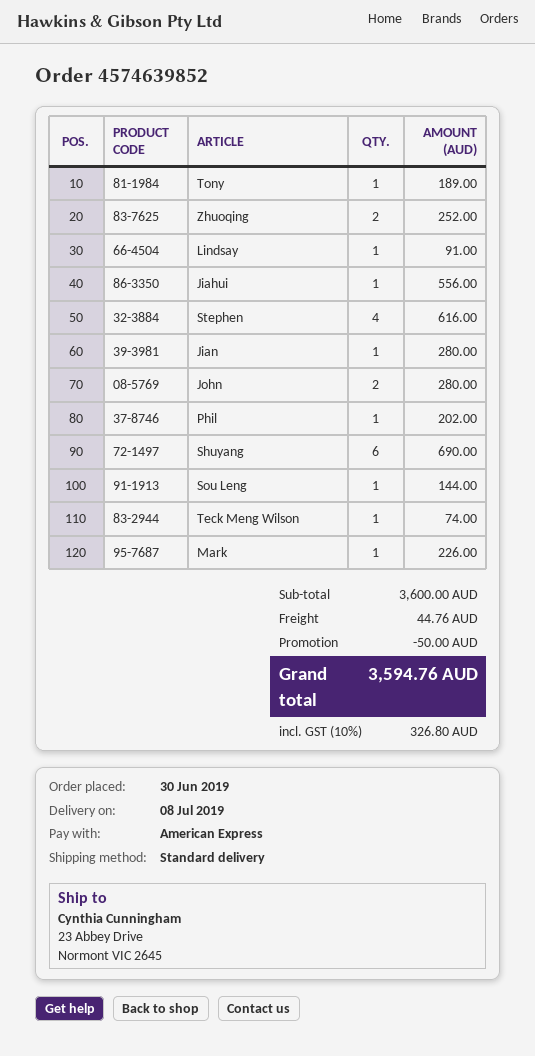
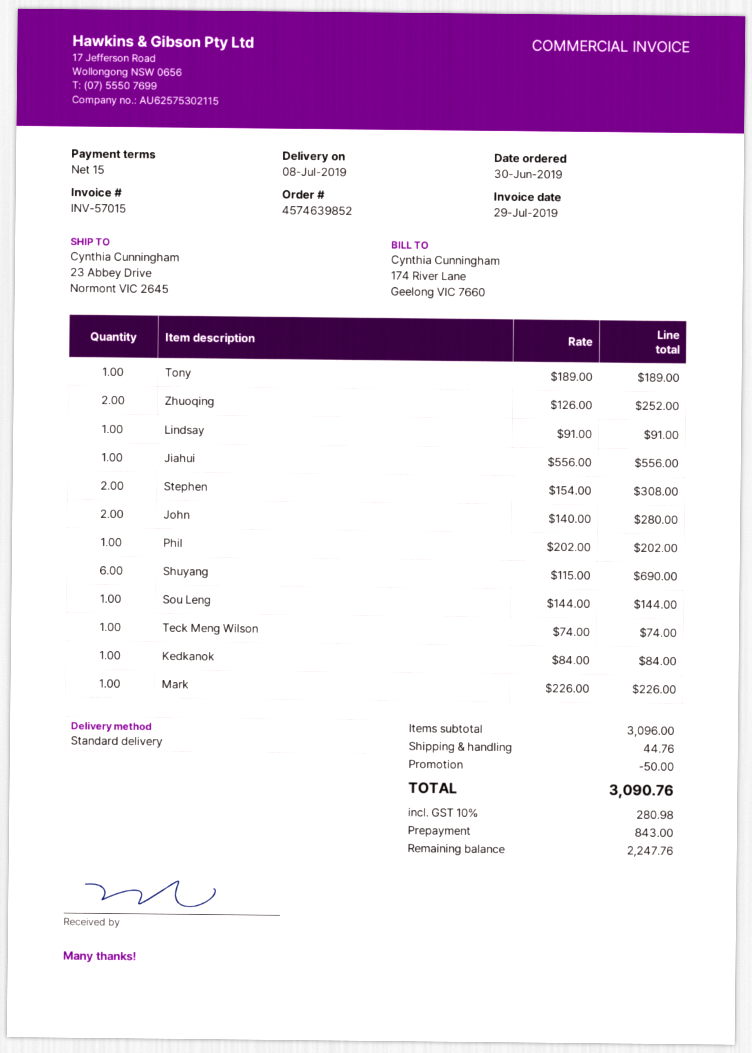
Stephen: 4 for 616.00 -> 2 for 308.00
Jian: 1 for 280.00 -> none
Kedkanok: none -> 1 for 84.00
subtotal: 3600.00 -> 3096.00
tax: 10% = 326.80 -> 10% = 280.98
total: 3594.76 -> 3090.76

